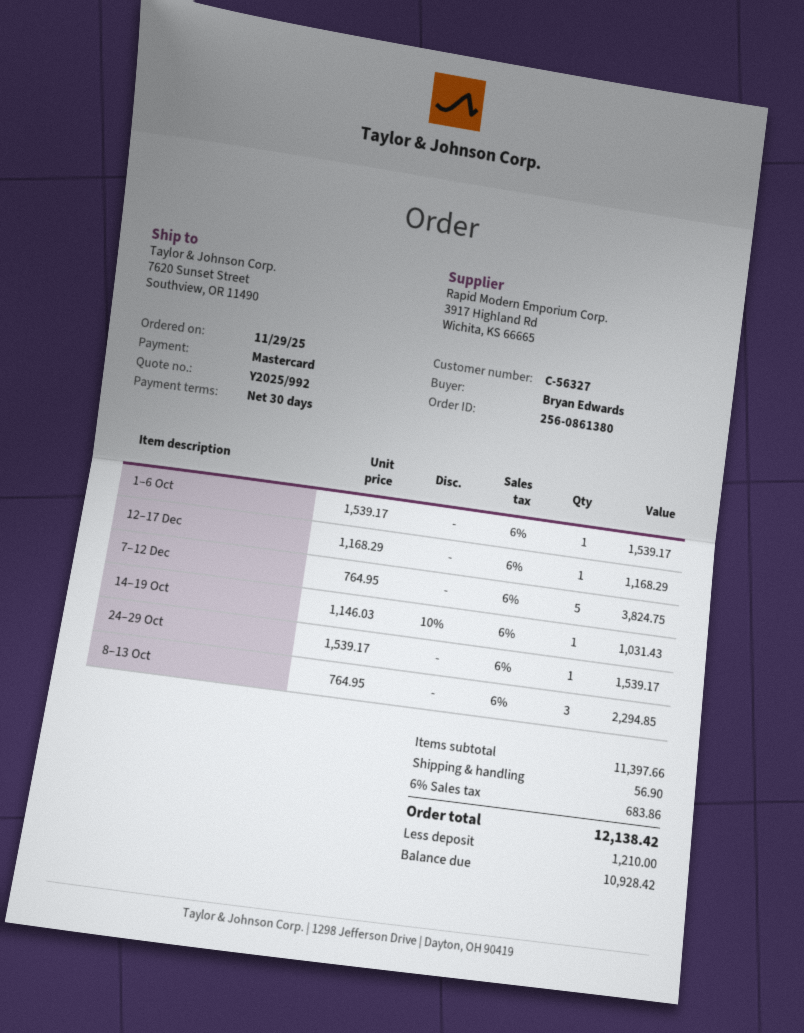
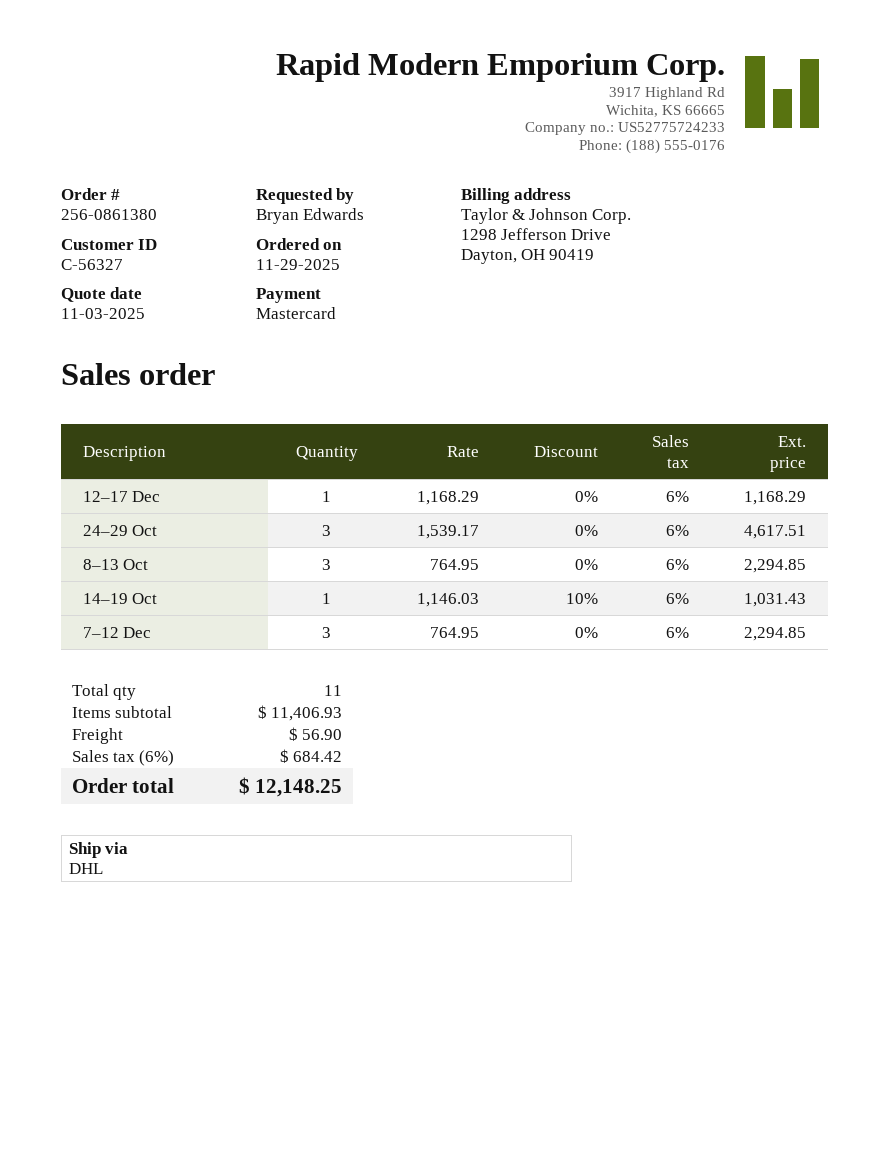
1–6 Oct: 1 x 1539.17 = 1539.17 -> none
7–12 Dec: 5 x 764.95 = 3824.75 -> 3 x 764.95 = 2294.85
24–29 Oct: 1 x 1539.17 = 1539.17 -> 3 x 1539.17 = 4617.51
subtotal: 11397.66 -> 11406.93
tax: 6% = 683.86 -> 6% = 684.42
total: 12138.42 -> 12148.25

